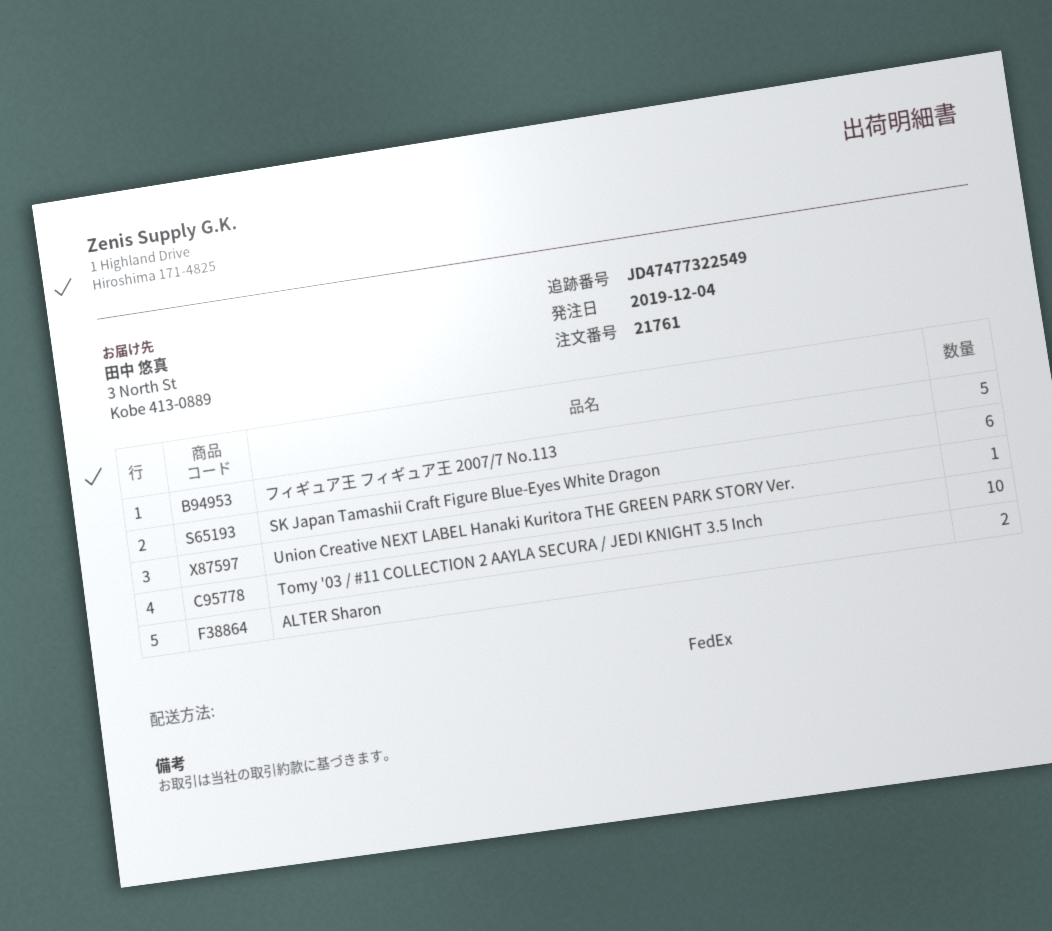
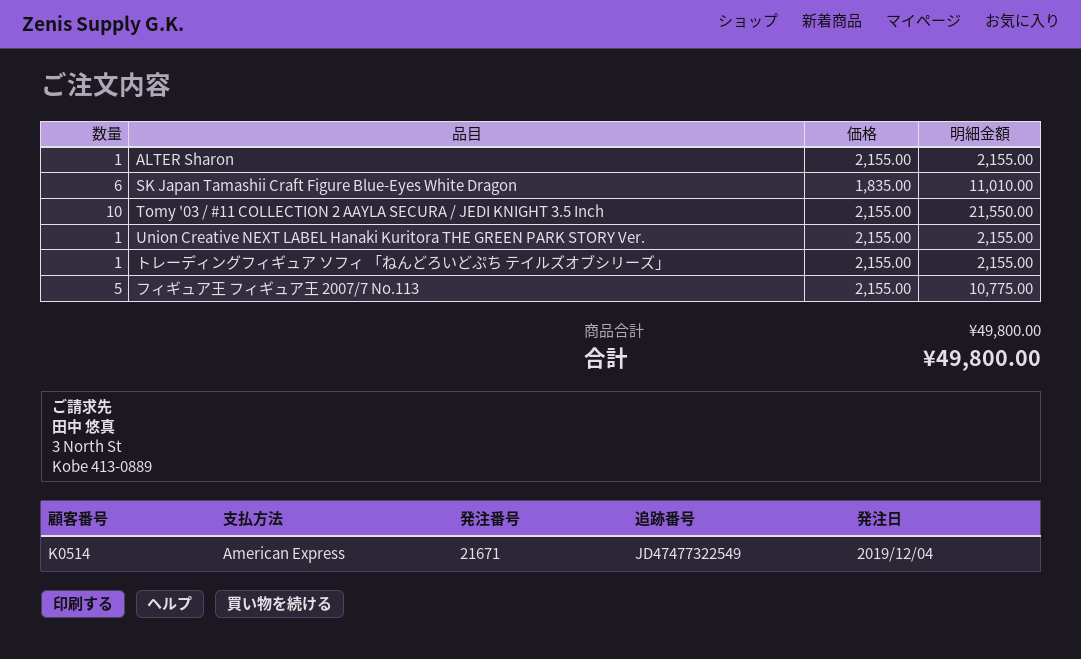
order number: 21761 -> 21671
ALTER Sharon: 2 -> 1
トレーディングフィギュア ソフィ 「ねんどろいどぷち テイルズオブシリーズ」: none -> 1

